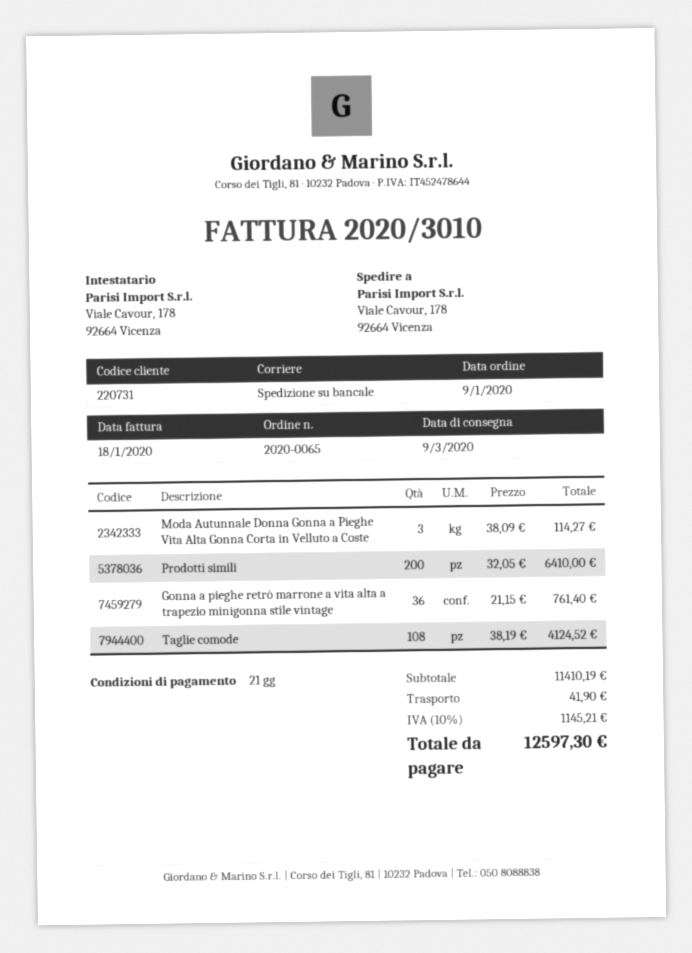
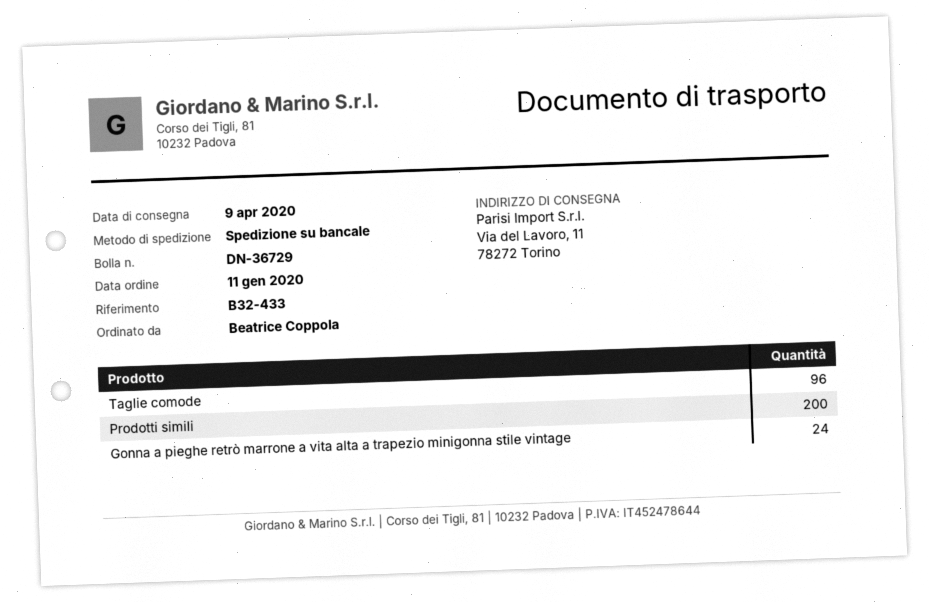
order date: 2020-01-09 -> 2020-01-11
delivery date: 2020-03-09 -> 2020-04-09
ship to: Viale Cavour, 178, 92664 Vicenza -> Via del Lavoro, 11, 78272 Torino
Moda Autunnale Donna Gonna a Pieghe Vita Alta Gonna Corta in Velluto a Coste: 3 -> none
Gonna a pieghe retrò marrone a vita alta a trapezio minigonna stile vintage: 36 -> 24
Taglie comode: 108 -> 96

